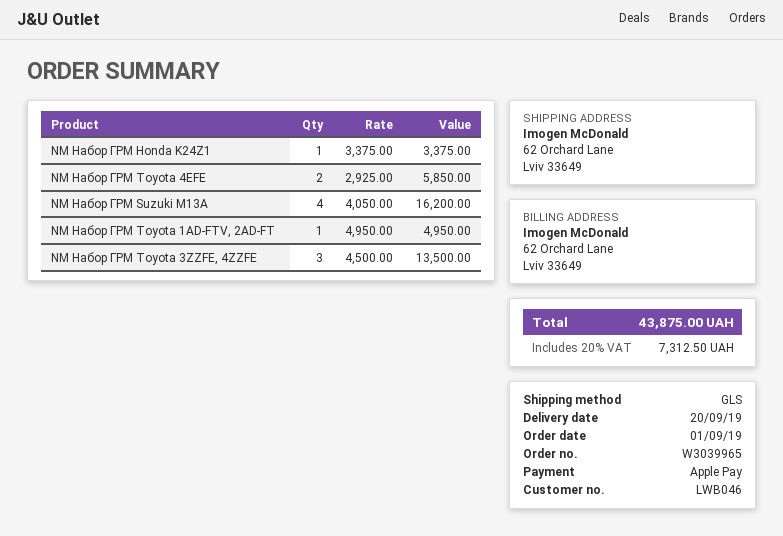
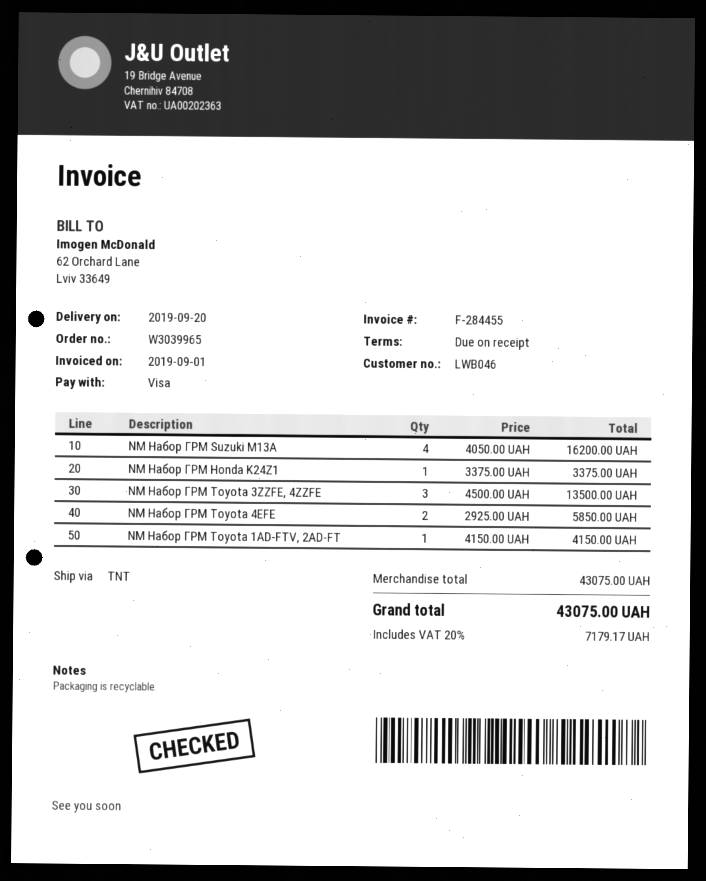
payment method: Apple Pay -> Visa
shipping method: GLS -> TNT
NM Набор ГРМ Toyota 1AD-FTV, 2AD-FT: 1 x 4950.00 = 4950.00 -> 1 x 4150.00 = 4150.00
tax: 20% = 7312.50 -> 20% = 7179.17
total: 43875.00 -> 43075.00

